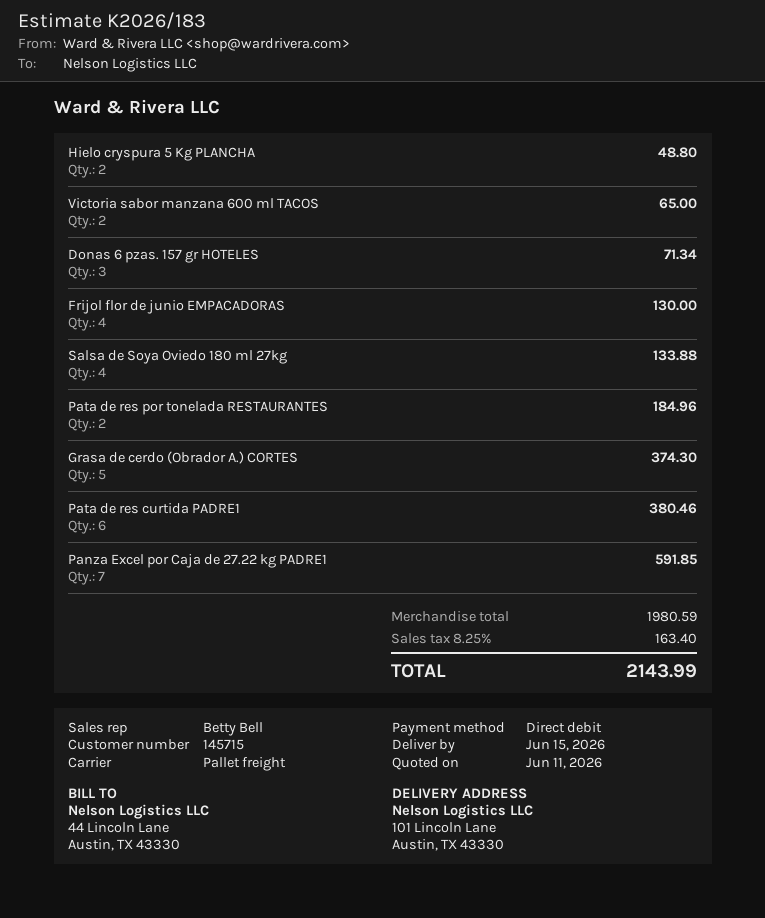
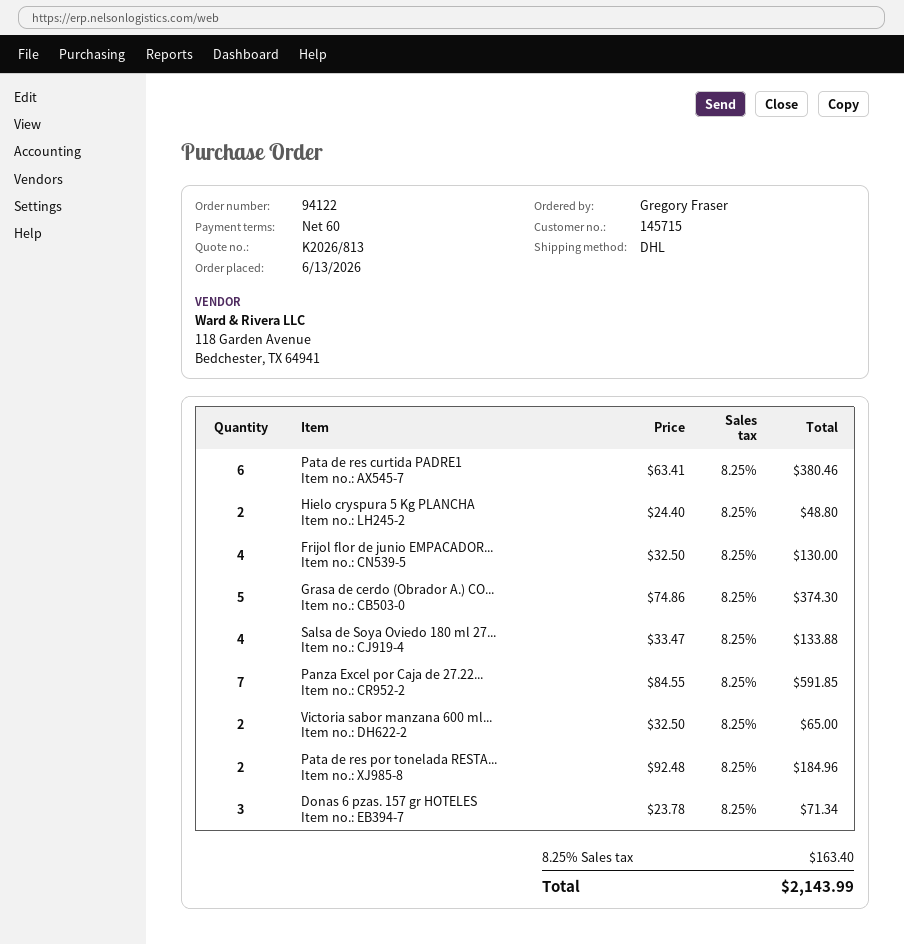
quote number: K2026/183 -> K2026/813
shipping method: pallet freight -> DHL

